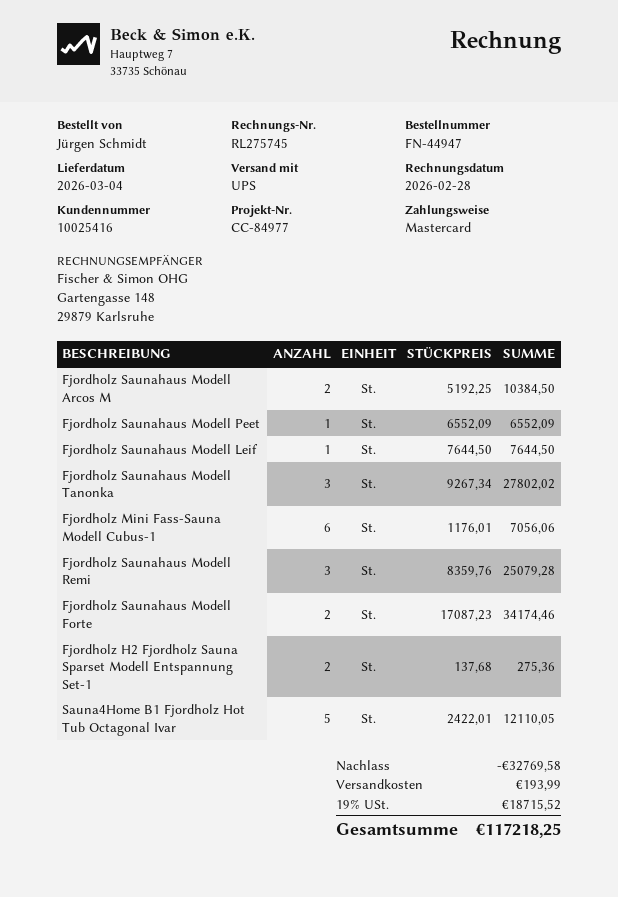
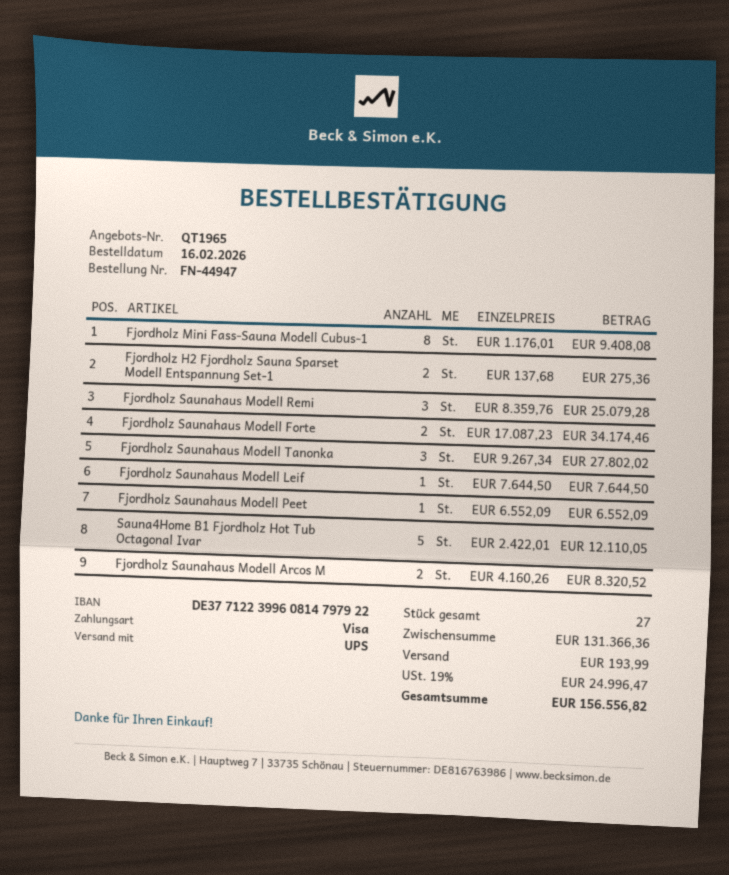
payment method: Mastercard -> Visa
Fjordholz Saunahaus Modell Arcos M: 2 x 5192.25 = 10384.50 -> 2 x 4160.26 = 8320.52
Fjordholz Mini Fass-Sauna Modell Cubus-1: 6 x 1176.01 = 7056.06 -> 8 x 1176.01 = 9408.08
discount: 32769.58 -> none
tax: 19% = 18715.52 -> 19% = 24996.47
total: 117218.25 -> 156556.82

